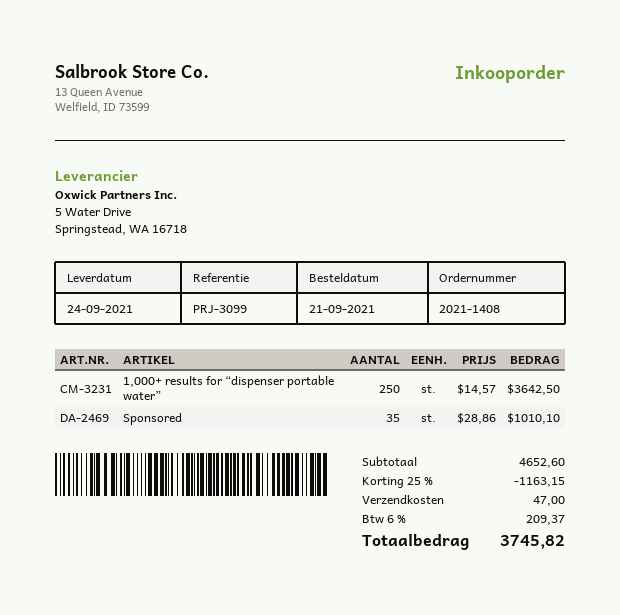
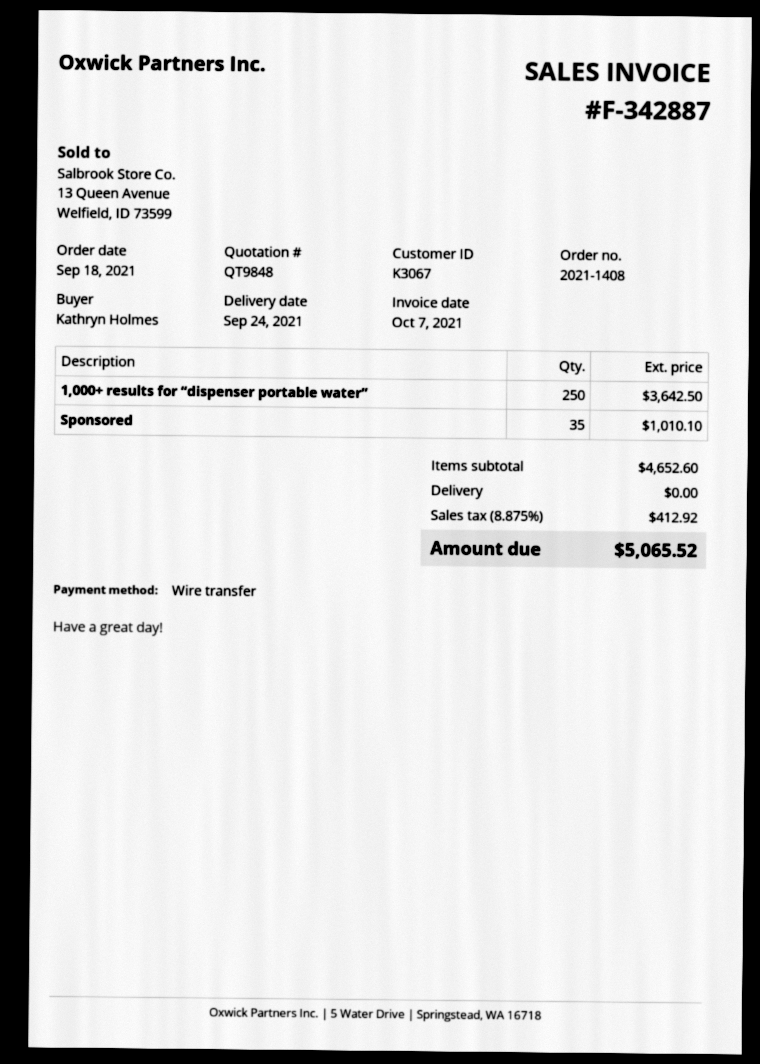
order date: 2021-09-21 -> 2021-09-18
discount: 25% = 1163.15 -> none
shipping: 47.00 -> 0.00
tax: 6% = 209.37 -> 8.875% = 412.92
total: 3745.82 -> 5065.52

